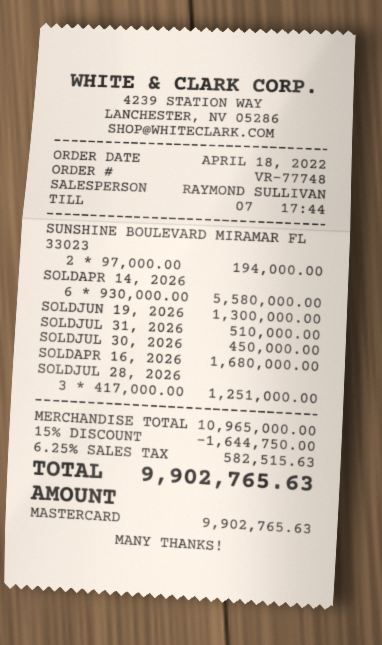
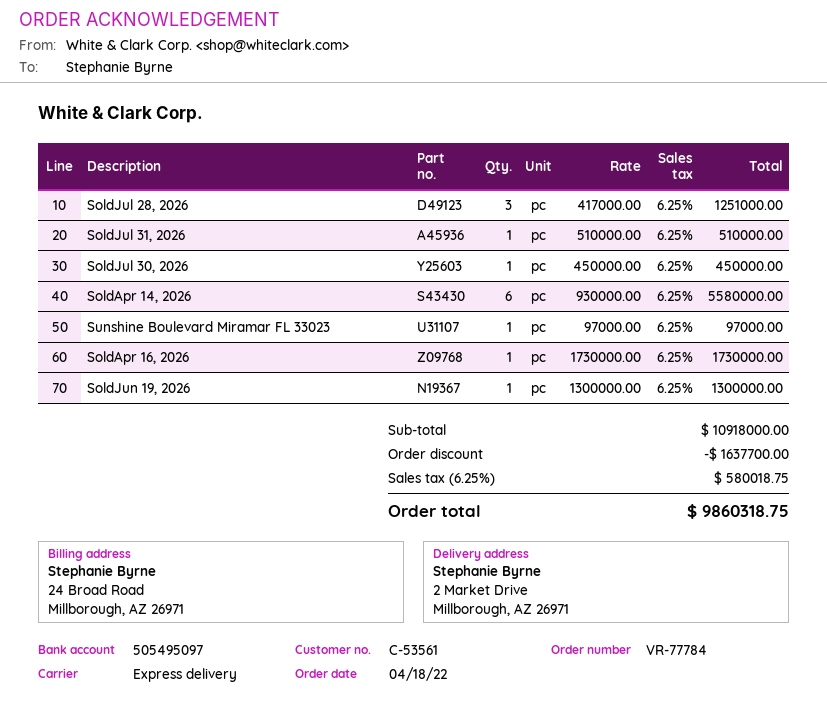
order number: VR-77748 -> VR-77784
SUNSHINE BOULEVARD MIRAMAR FL 33023: 2 x 97000.00 = 194000.00 -> 1 x 97000.00 = 97000.00
SOLDAPR 16, 2026: 1 x 1680000.00 = 1680000.00 -> 1 x 1730000.00 = 1730000.00
subtotal: 10965000.00 -> 10918000.00
discount: 1644750.00 -> 1637700.00
tax: 6.25% = 582515.63 -> 6.25% = 580018.75
total: 9902765.63 -> 9860318.75

